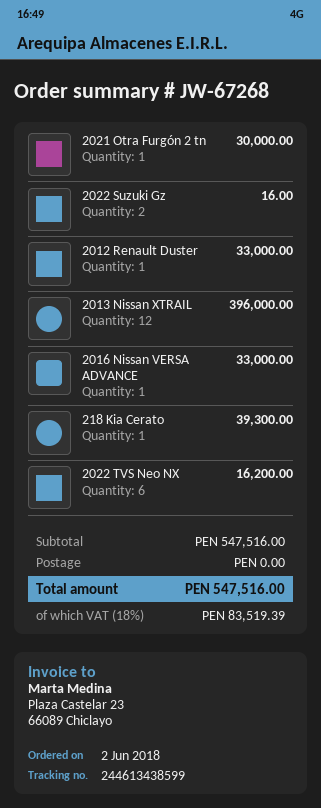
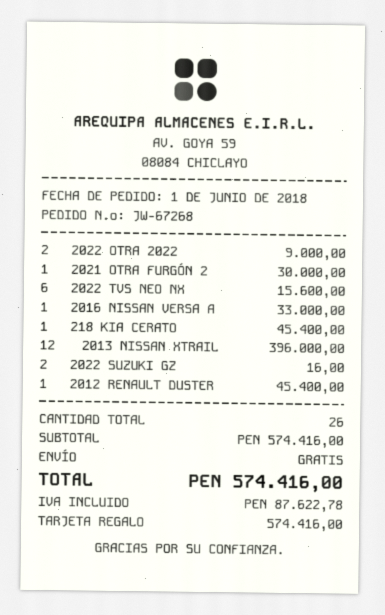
order date: 2018-06-02 -> 2018-06-01
2012 Renault Duster: 1 for 33000.00 -> 1 for 45400.00
218 Kia Cerato: 1 for 39300.00 -> 1 for 45400.00
2022 TVS Neo NX: 6 for 16200.00 -> 6 for 15600.00
2022 OTRA 2022: none -> 2 for 9000.00
subtotal: 547516.00 -> 574416.00
tax: 83519.39 -> 87622.78
total: 547516.00 -> 574416.00

